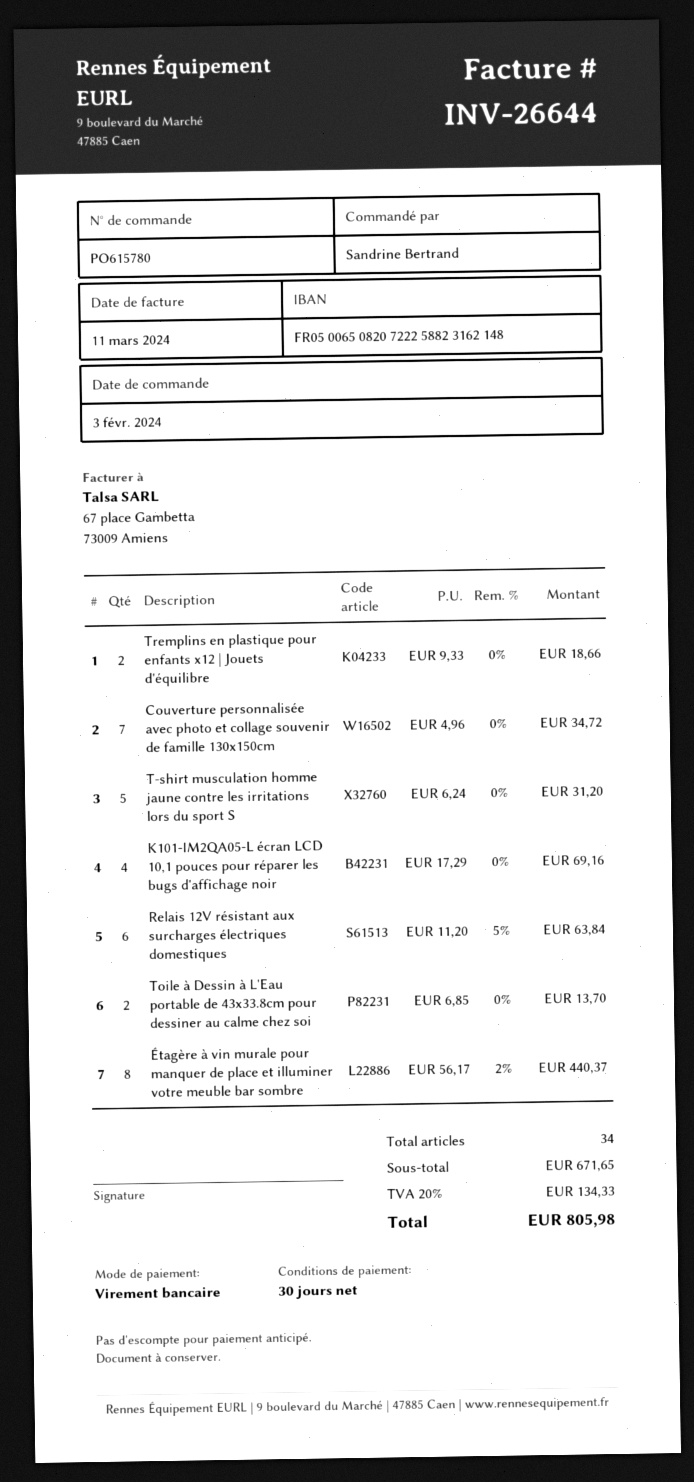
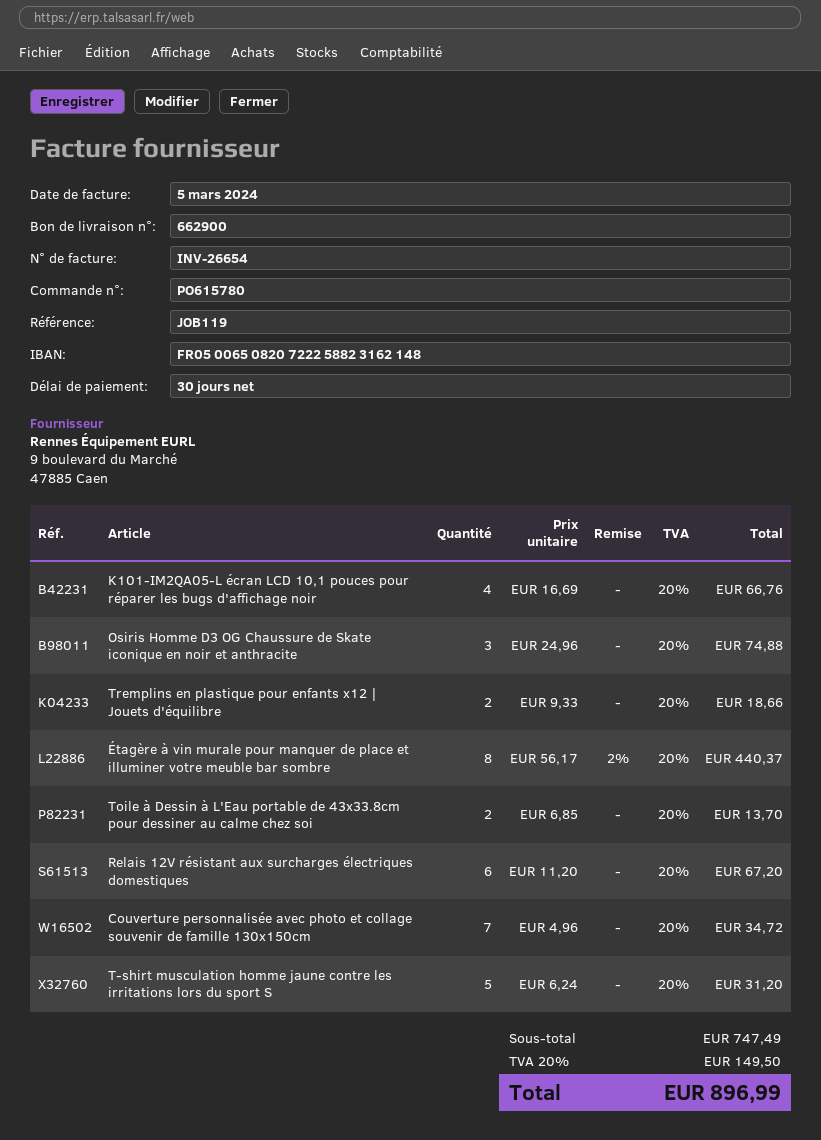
invoice number: INV-26644 -> INV-26654
invoice date: 2024-03-11 -> 2024-03-05
K101-IM2QA05-L écran LCD 10,1 pouces pour réparer les bugs d'affichage noir: 4 x 17.29 = 69.16 -> 4 x 16.69 = 66.76
Relais 12V résistant aux surcharges électriques domestiques: 6 x 11.20 - 5% = 63.84 -> 6 x 11.20 = 67.20
Osiris Homme D3 OG Chaussure de Skate iconique en noir et anthracite: none -> 3 x 24.96 = 74.88
subtotal: 671.65 -> 747.49
tax: 20% = 134.33 -> 20% = 149.50
total: 805.98 -> 896.99

